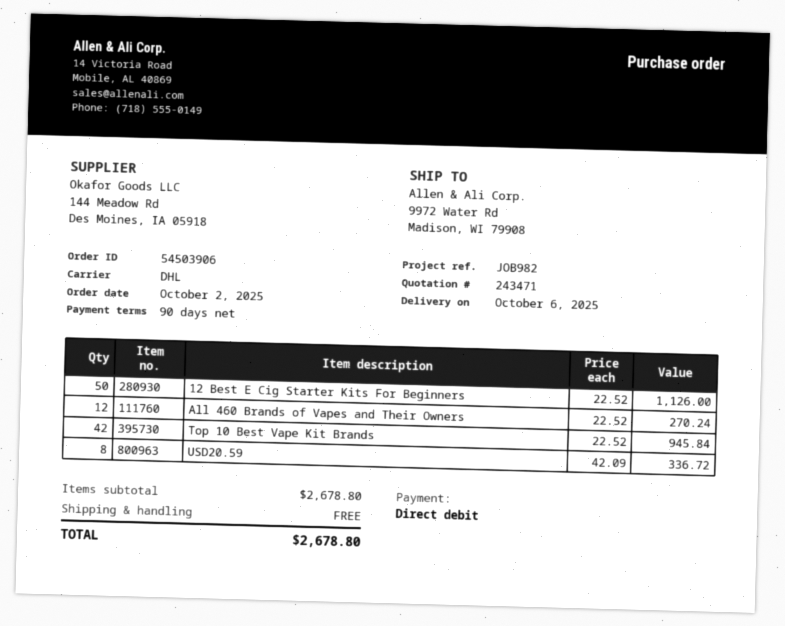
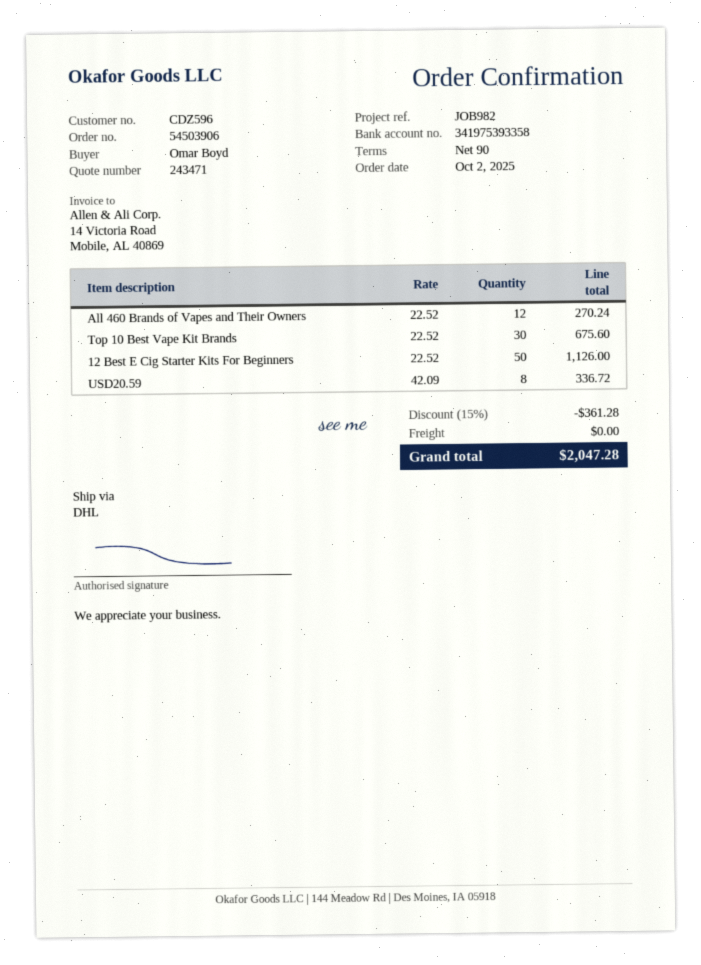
Top 10 Best Vape Kit Brands: 42 x 22.52 = 945.84 -> 30 x 22.52 = 675.60
discount: none -> 15% = 361.28
total: 2678.80 -> 2047.28

